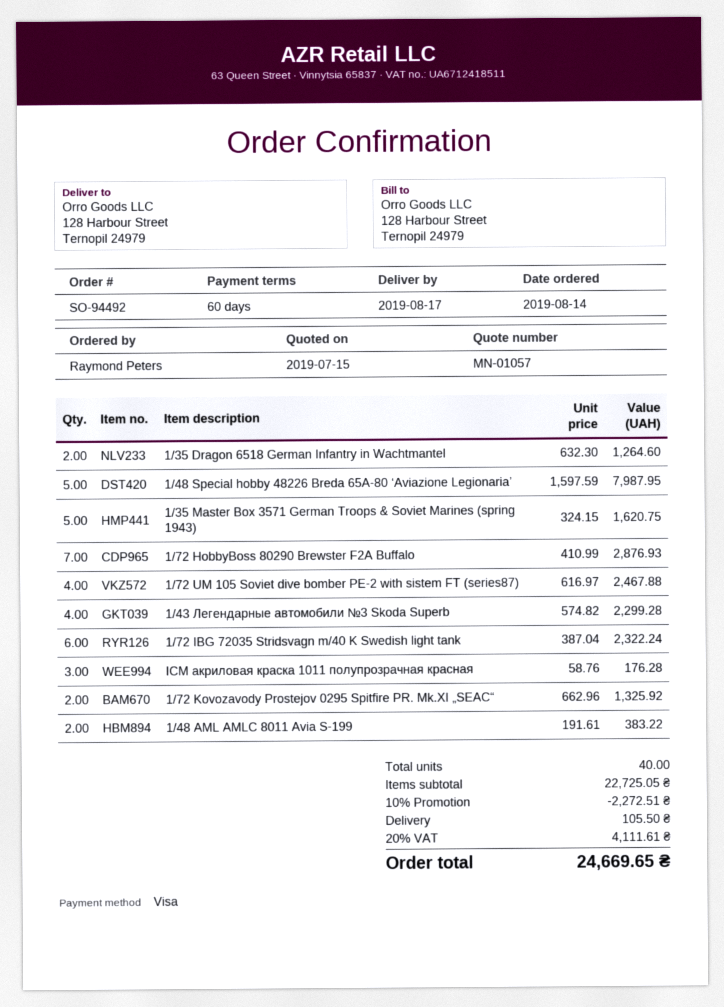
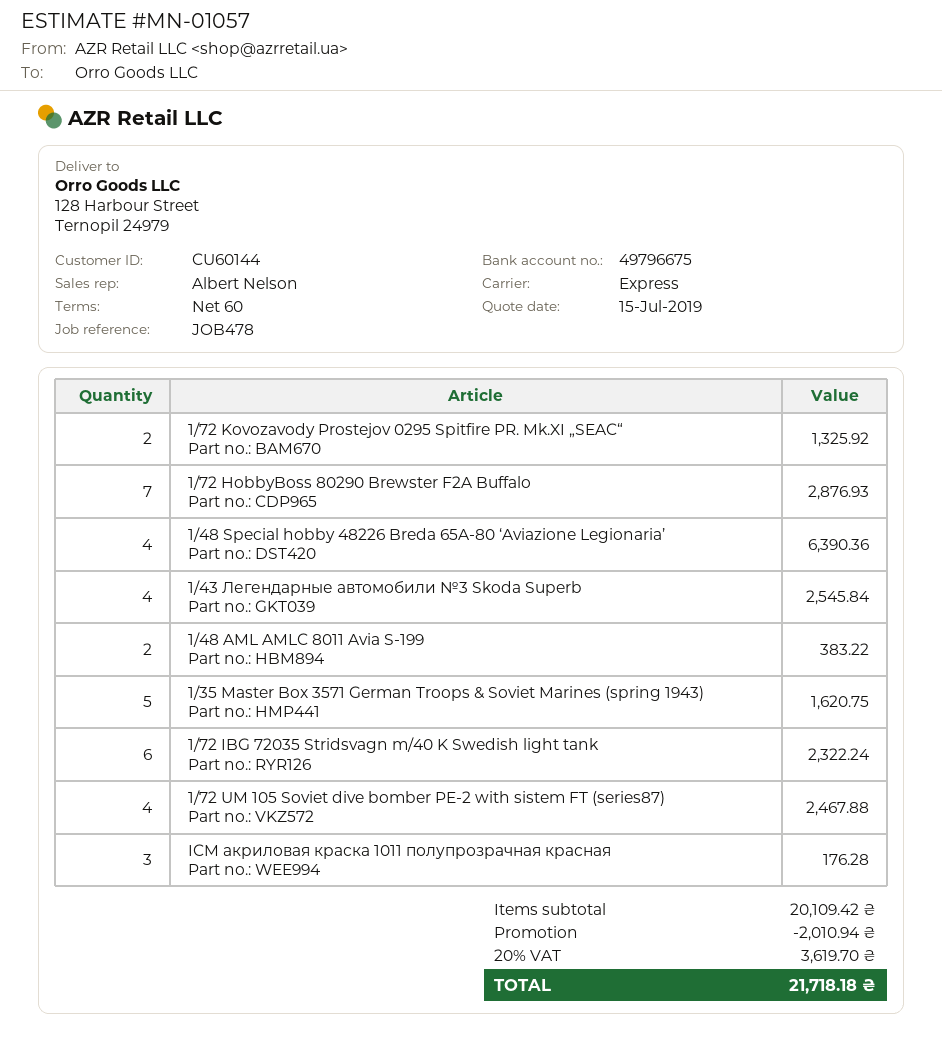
1/35 Dragon 6518 German Infantry in Wachtmantel: 2 for 1264.60 -> none
1/48 Special hobby 48226 Breda 65A-80 ‘Aviazione Legionaria’: 5 for 7987.95 -> 4 for 6390.36
1/43 Легендарные автомобили №3 Skoda Superb: 4 for 2299.28 -> 4 for 2545.84
subtotal: 22725.05 -> 20109.42
discount: 2272.51 -> 2010.94
shipping: 105.50 -> none
tax: 20% = 4111.61 -> 20% = 3619.70
total: 24669.65 -> 21718.18

